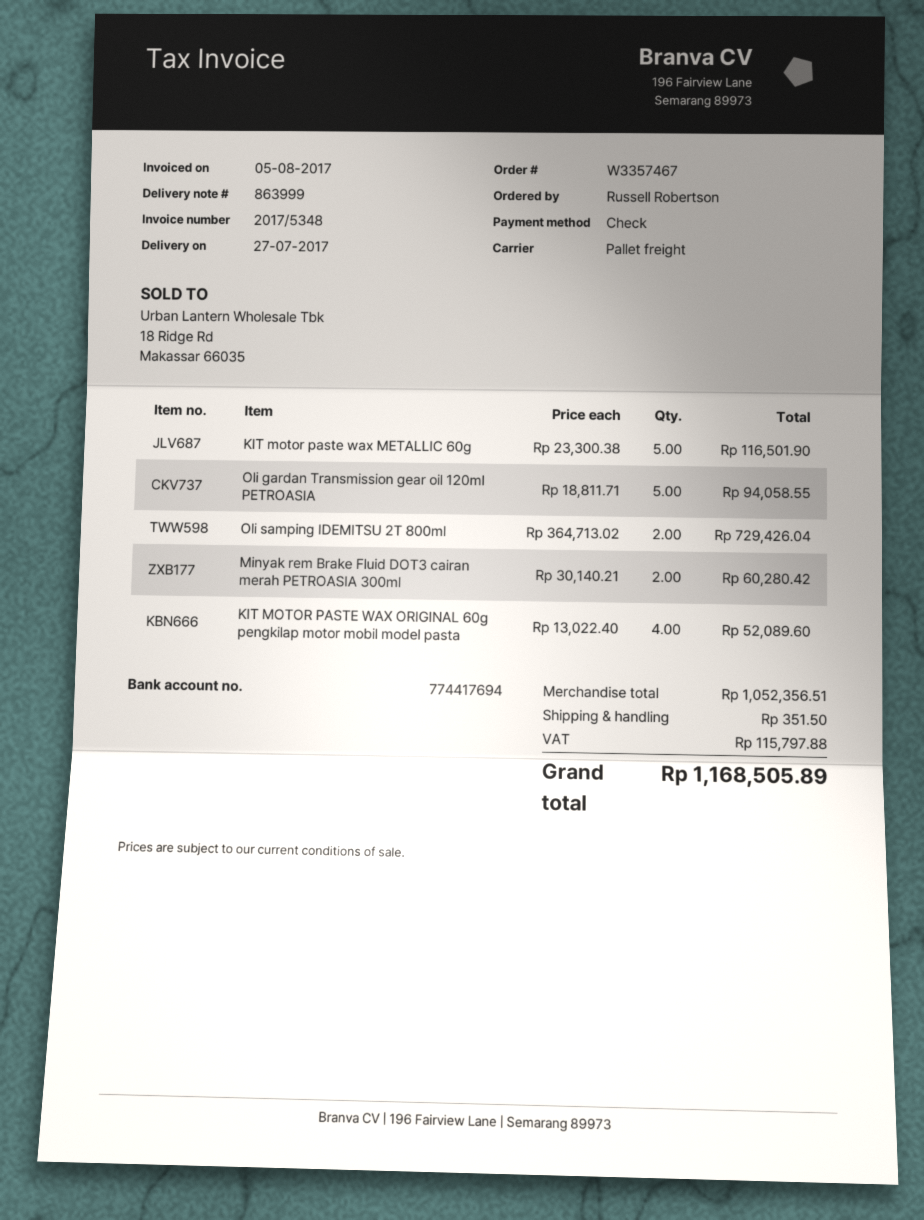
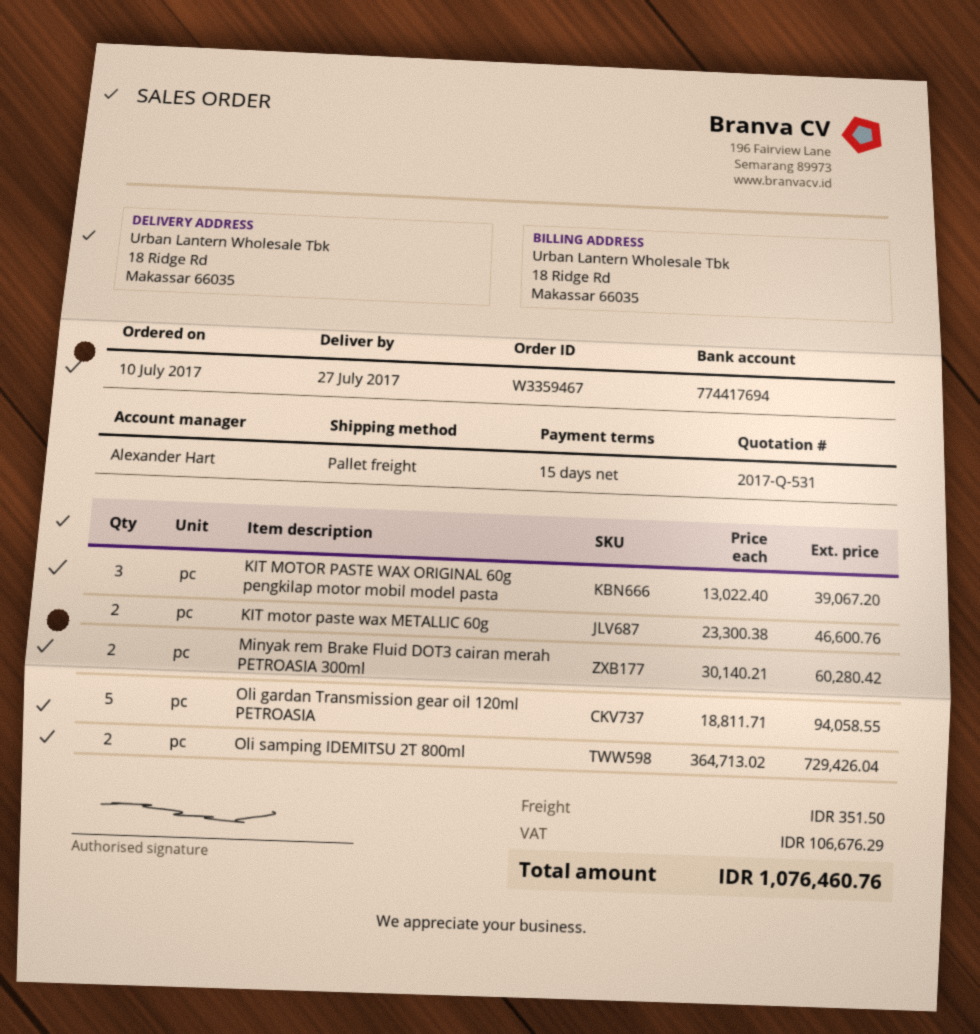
order number: W3357467 -> W3359467
KIT motor paste wax METALLIC 60g: 5 x 23300.38 = 116501.90 -> 2 x 23300.38 = 46600.76
KIT MOTOR PASTE WAX ORIGINAL 60g pengkilap motor mobil model pasta: 4 x 13022.40 = 52089.60 -> 3 x 13022.40 = 39067.20
tax: 115797.88 -> 106676.29
total: 1168505.89 -> 1076460.76

